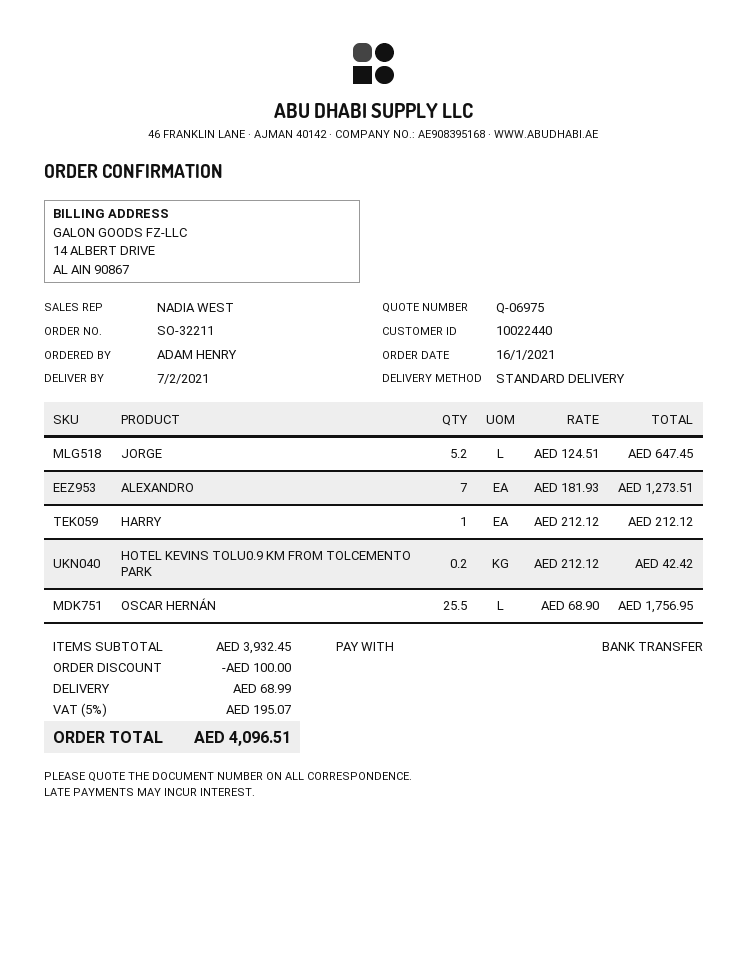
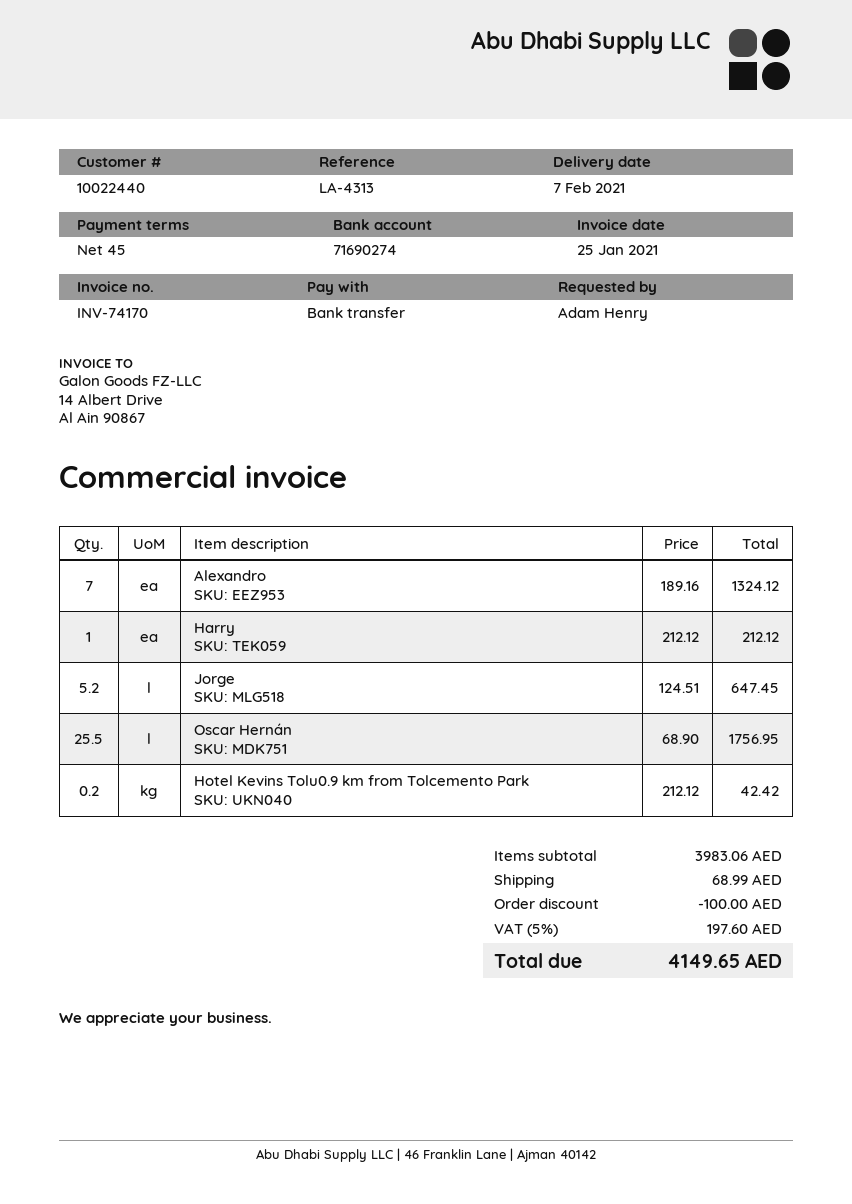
ALEXANDRO: 7 x 181.93 = 1273.51 -> 7 x 189.16 = 1324.12
subtotal: 3932.45 -> 3983.06
tax: 5% = 195.07 -> 5% = 197.60
total: 4096.51 -> 4149.65

